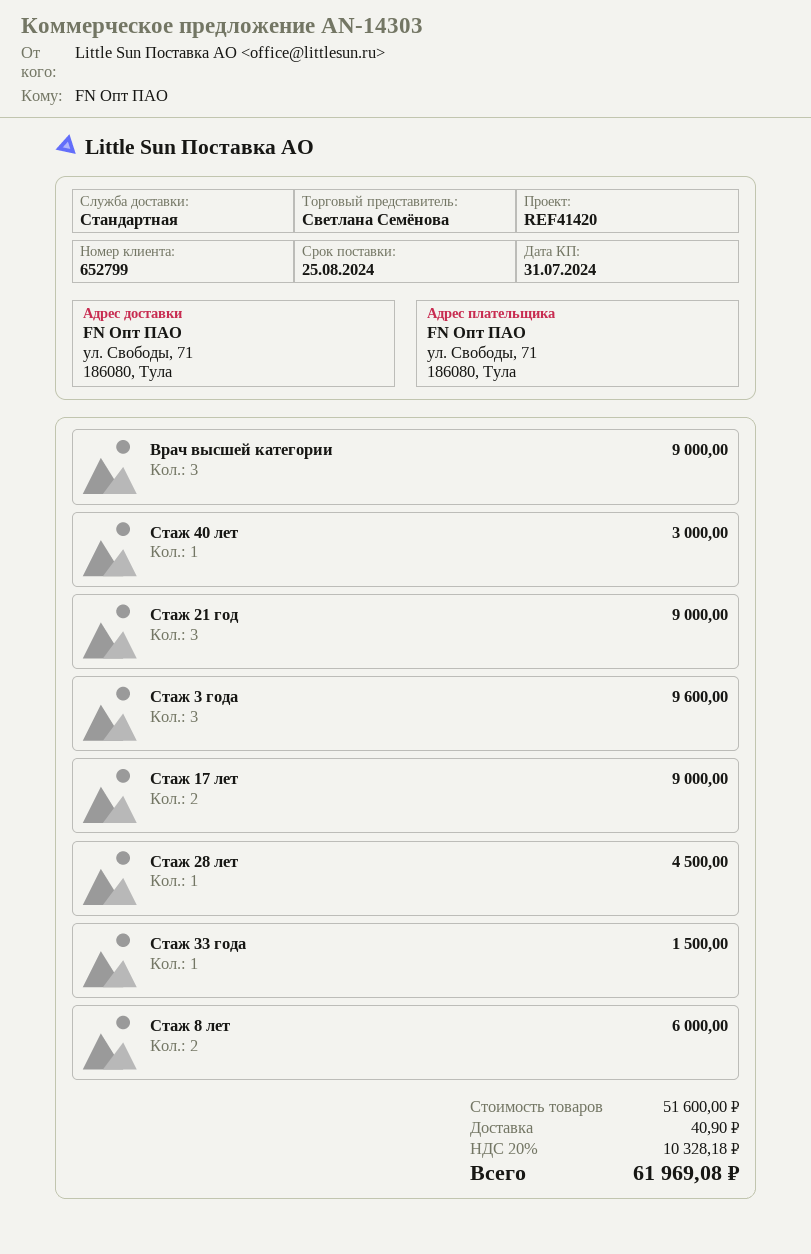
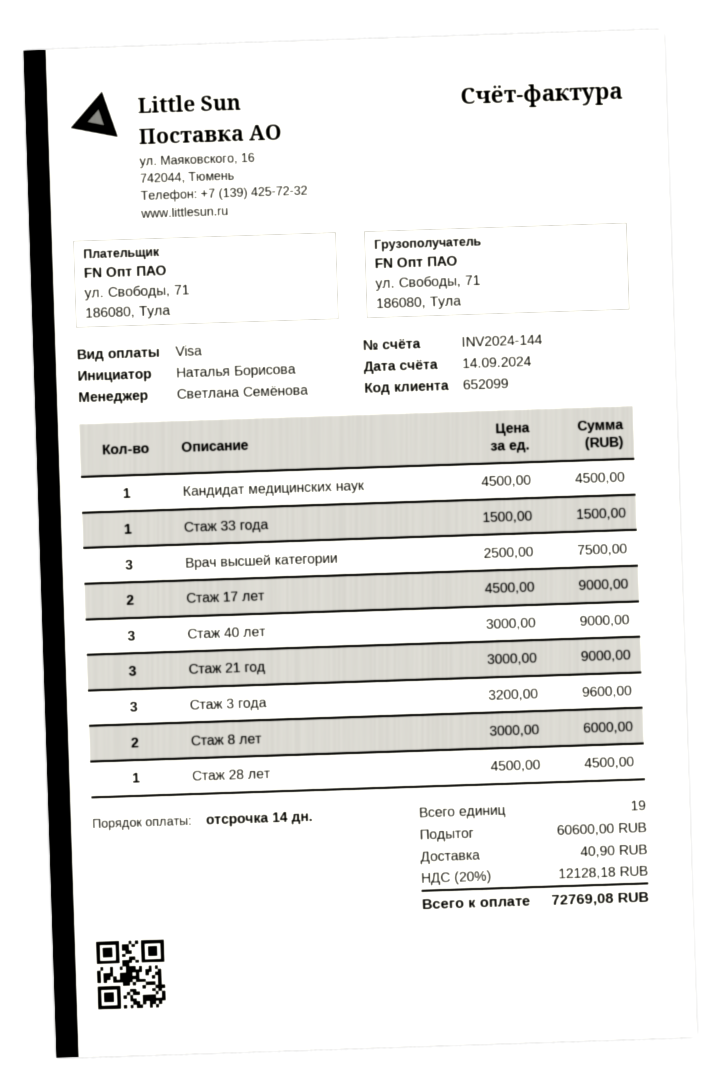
customer number: 652799 -> 652099
Врач высшей категории: 3 for 9000.00 -> 3 for 7500.00
Стаж 40 лет: 1 for 3000.00 -> 3 for 9000.00
Кандидат медицинских наук: none -> 1 for 4500.00
subtotal: 51600.00 -> 60600.00
tax: 20% = 10328.18 -> 20% = 12128.18
total: 61969.08 -> 72769.08

